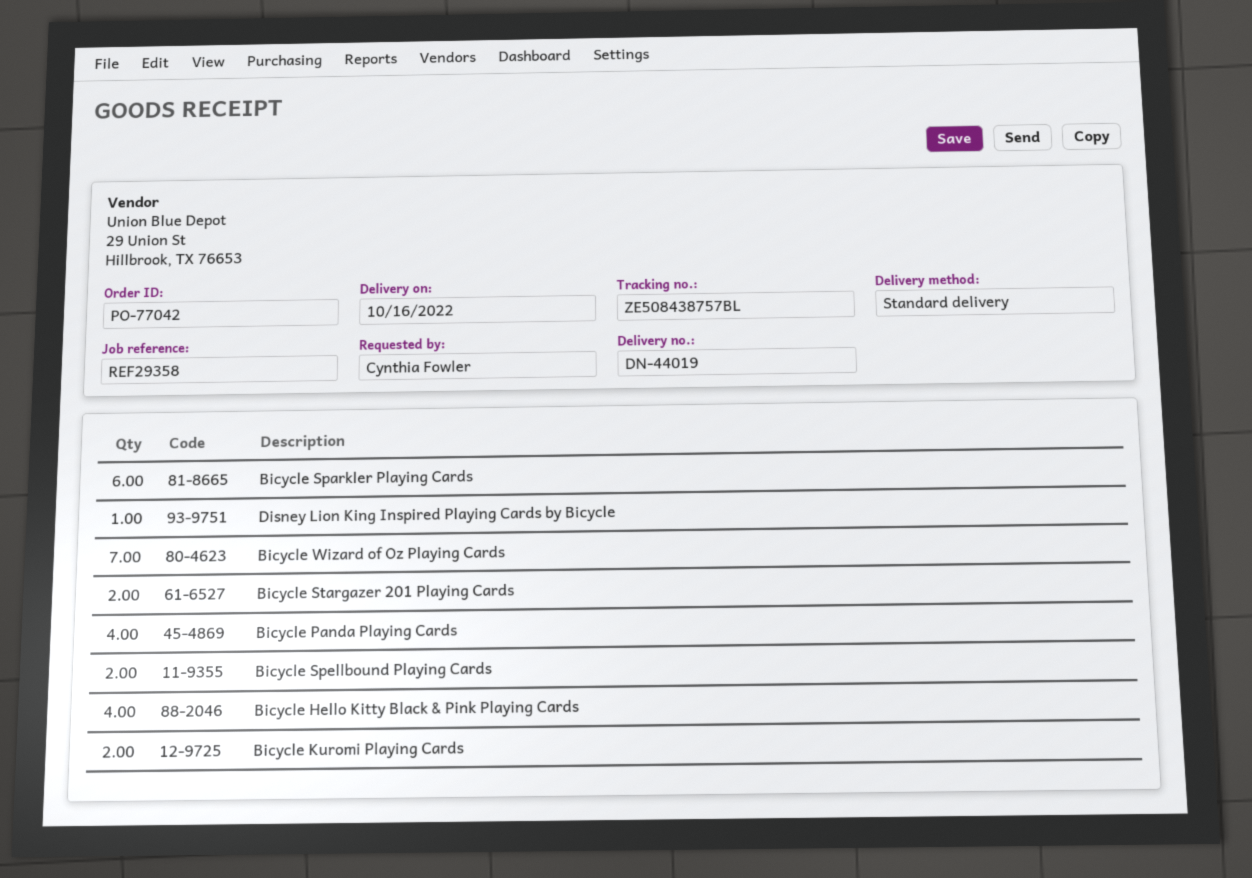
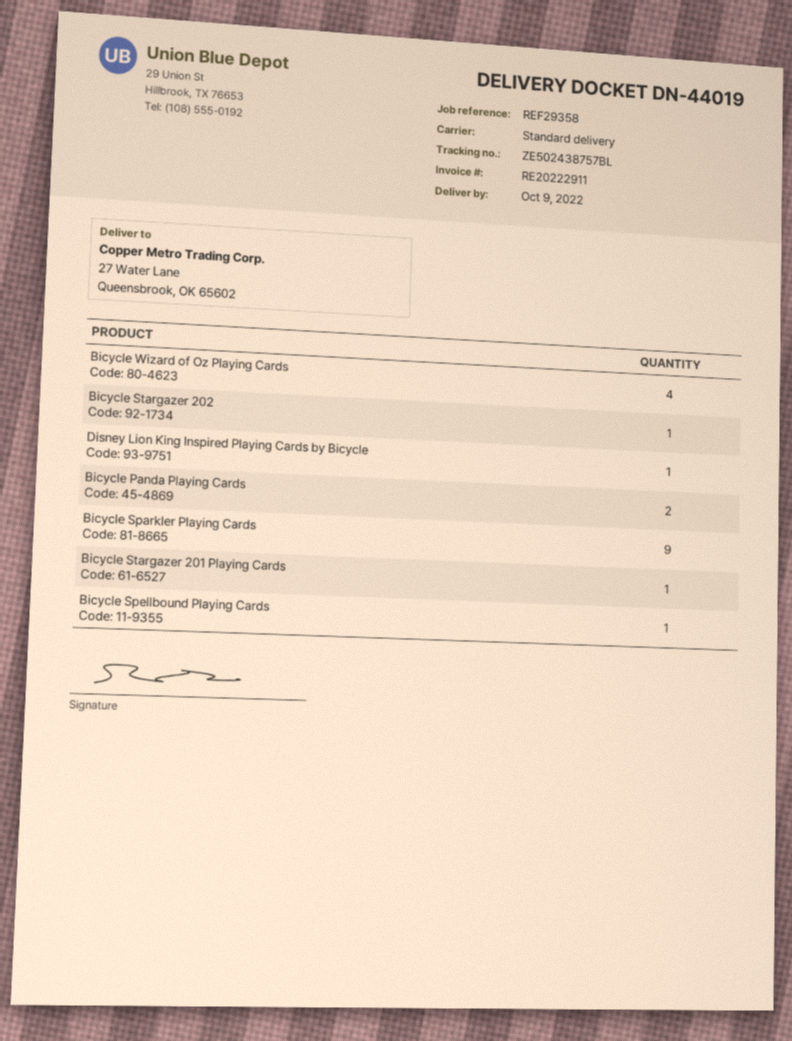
delivery date: 2022-10-16 -> 2022-10-09
tracking number: ZE508438757BL -> ZE502438757BL
Bicycle Sparkler Playing Cards: 6 -> 9
Bicycle Wizard of Oz Playing Cards: 7 -> 4
Bicycle Stargazer 201 Playing Cards: 2 -> 1
Bicycle Panda Playing Cards: 4 -> 2
Bicycle Spellbound Playing Cards: 2 -> 1
Bicycle Hello Kitty Black & Pink Playing Cards: 4 -> none
Bicycle Kuromi Playing Cards: 2 -> none
Bicycle Stargazer 202: none -> 1

